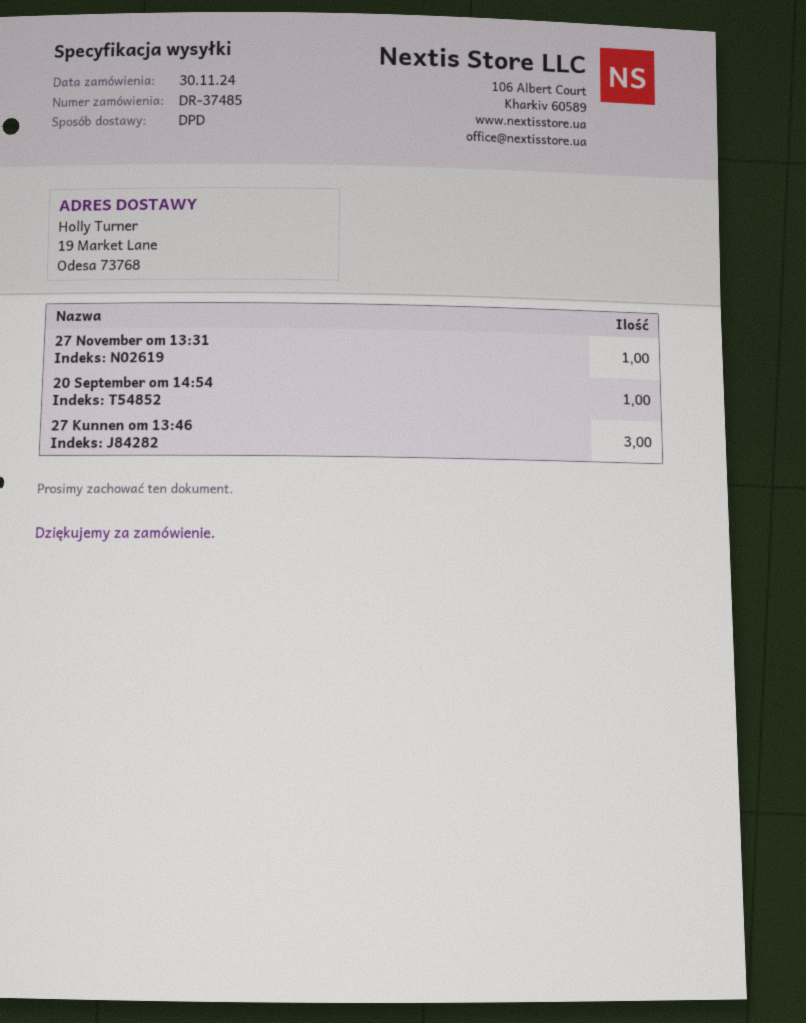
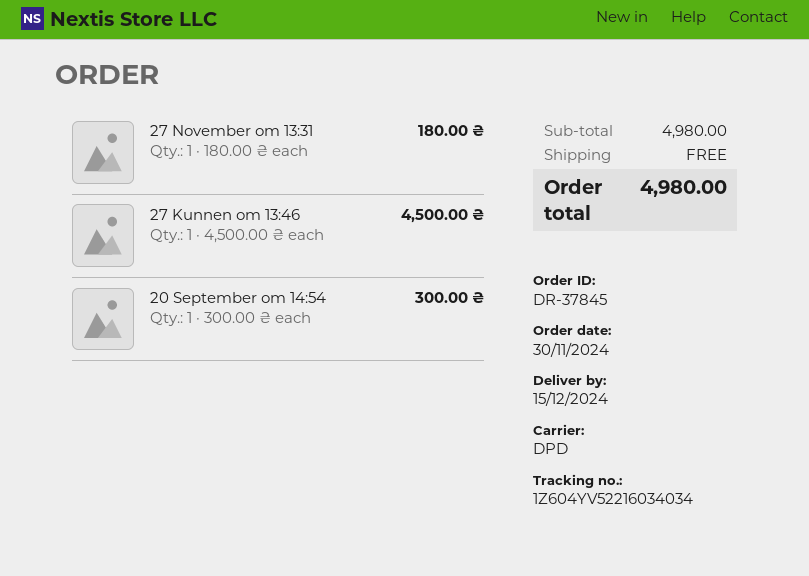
order number: DR-37485 -> DR-37845
27 Kunnen om 13:46: 3 -> 1

